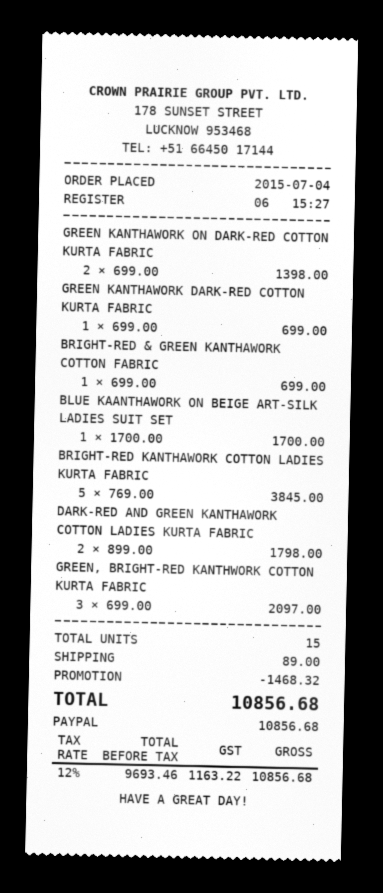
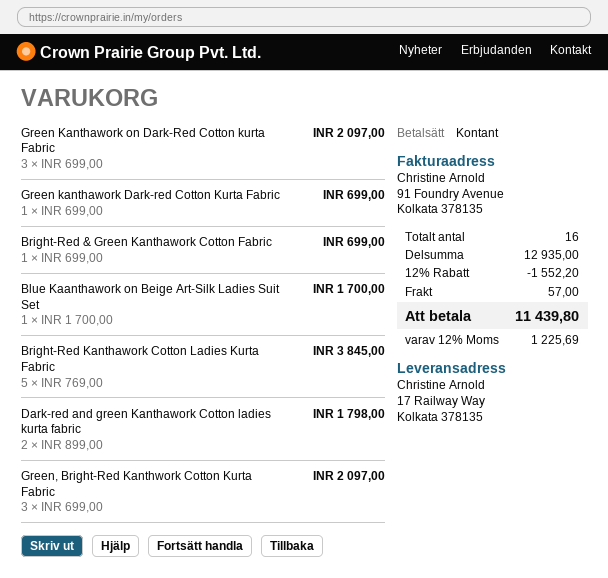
payment method: PayPal -> cash
GREEN KANTHAWORK ON DARK-RED COTTON KURTA FABRIC: 2 x 699.00 = 1398.00 -> 3 x 699.00 = 2097.00
total quantity: 15 -> 16
discount: 1468.32 -> 1552.20
shipping: 89.00 -> 57.00
tax: 12% = 1163.22 -> 12% = 1225.69
total: 10856.68 -> 11439.80

